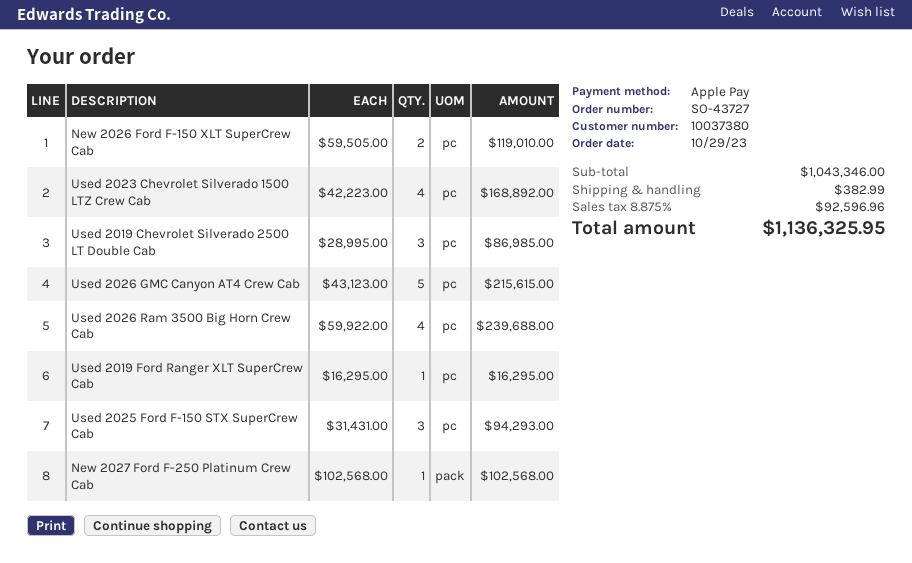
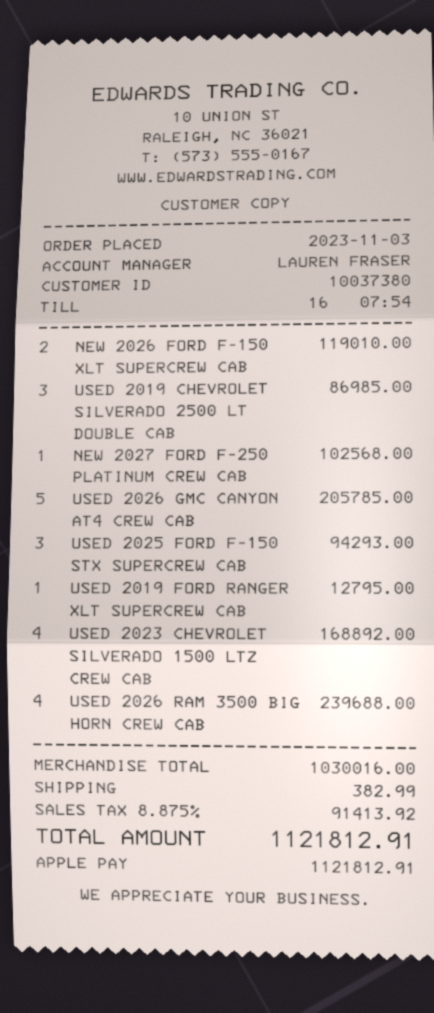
order date: 2023-10-29 -> 2023-11-03
Used 2026 GMC Canyon AT4 Crew Cab: 5 for 215615.00 -> 5 for 205785.00
Used 2019 Ford Ranger XLT SuperCrew Cab: 1 for 16295.00 -> 1 for 12795.00
subtotal: 1043346.00 -> 1030016.00
tax: 8.875% = 92596.96 -> 8.875% = 91413.92
total: 1136325.95 -> 1121812.91

